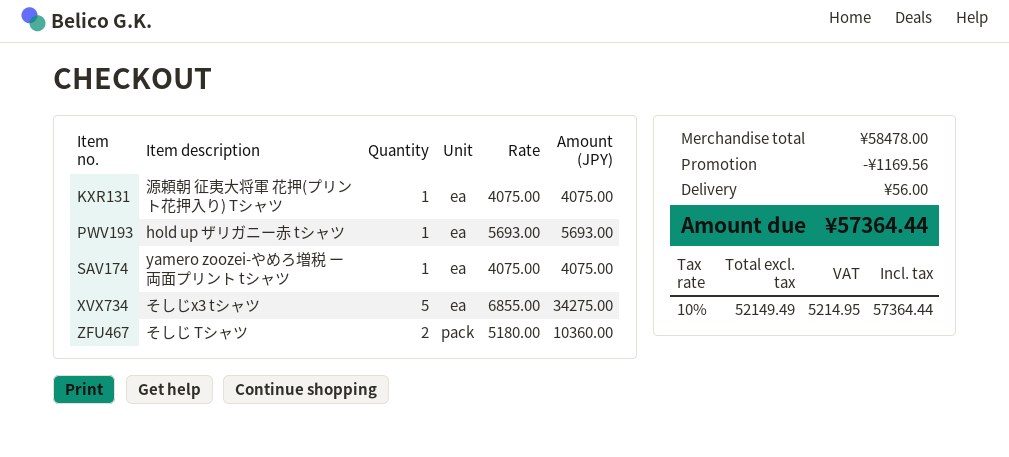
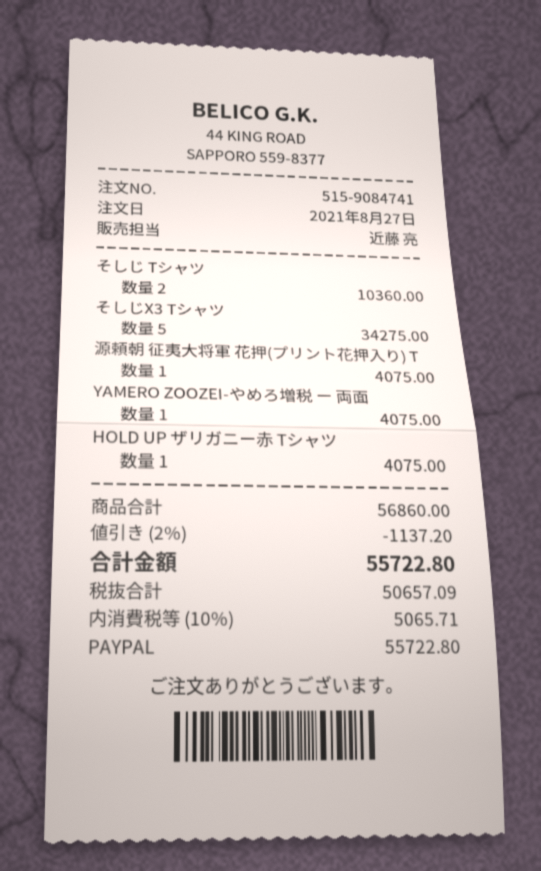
hold up ザリガニー赤 tシャツ: 1 for 5693.00 -> 1 for 4075.00
subtotal: 58478.00 -> 56860.00
discount: 1169.56 -> 1137.20
shipping: 56.00 -> none
net: 52149.49 -> 50657.09
tax: 10% = 5214.95 -> 10% = 5065.71
total: 57364.44 -> 55722.80

